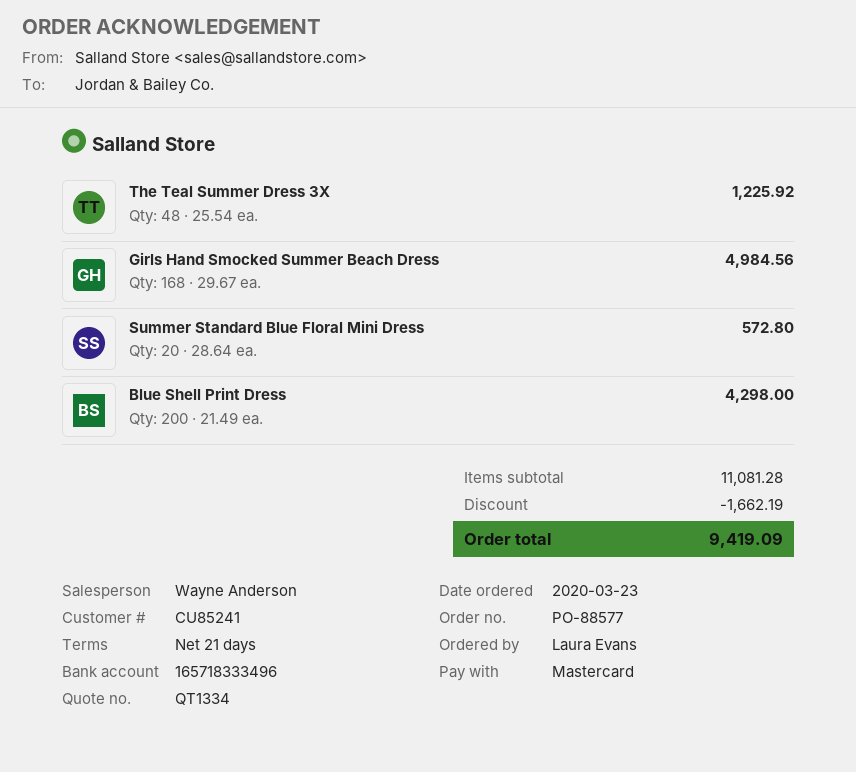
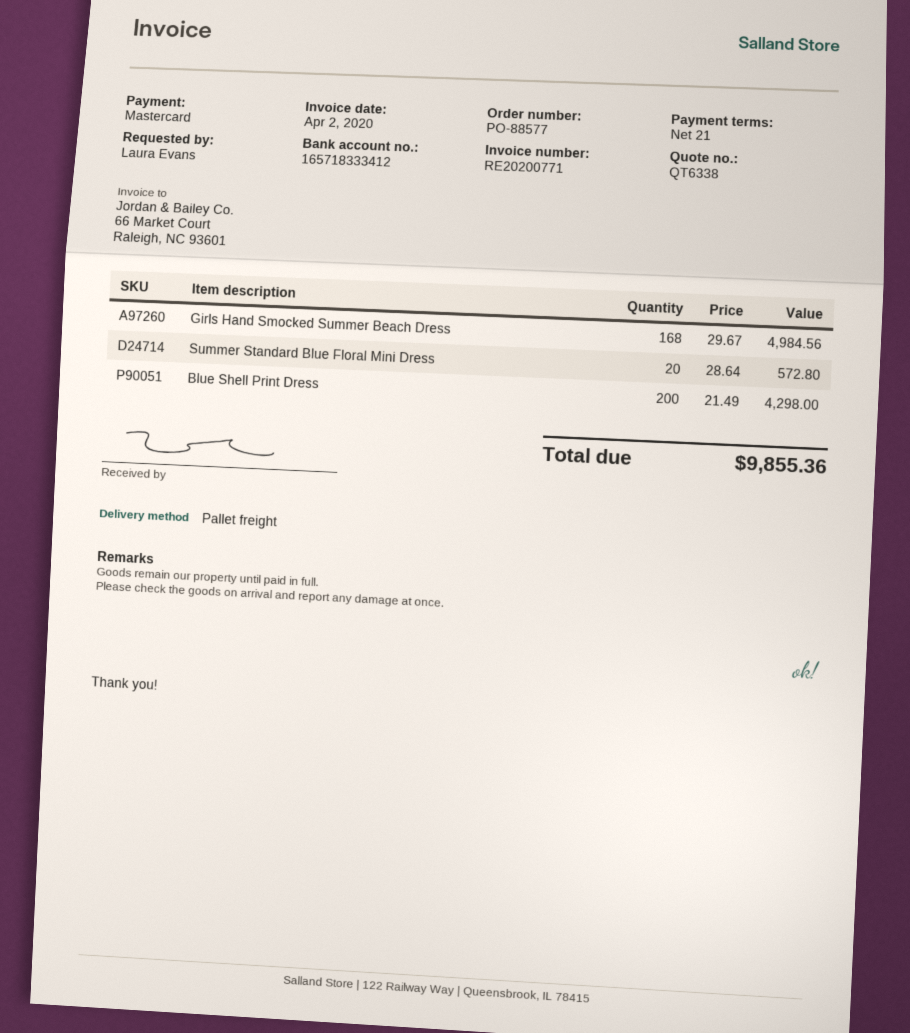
quote number: QT1334 -> QT6338
bank account: 165718333496 -> 165718333412
The Teal Summer Dress 3X: 48 x 25.54 = 1225.92 -> none
discount: 1662.19 -> none
total: 9419.09 -> 9855.36

